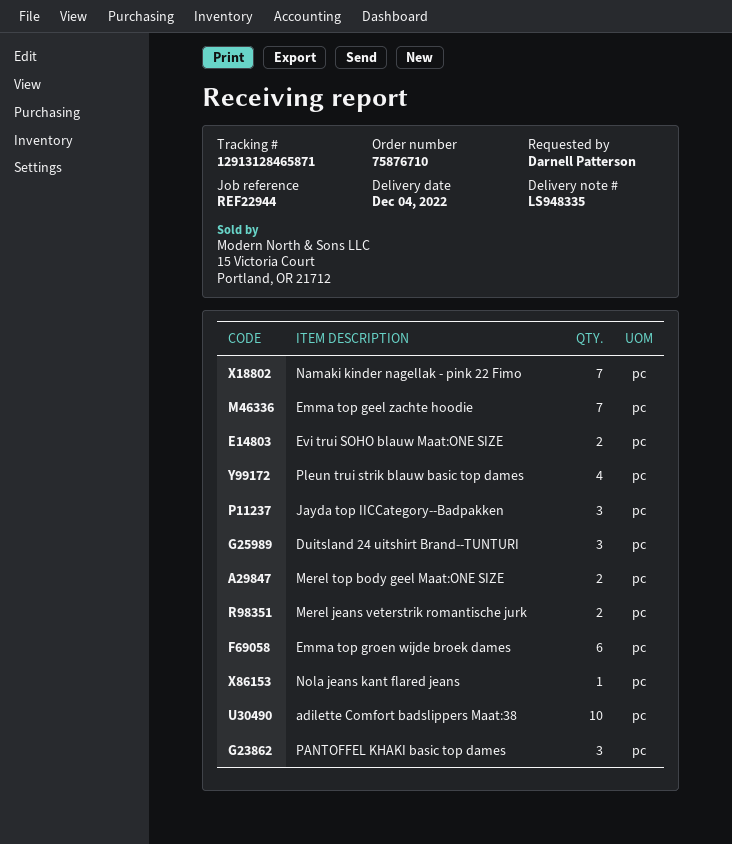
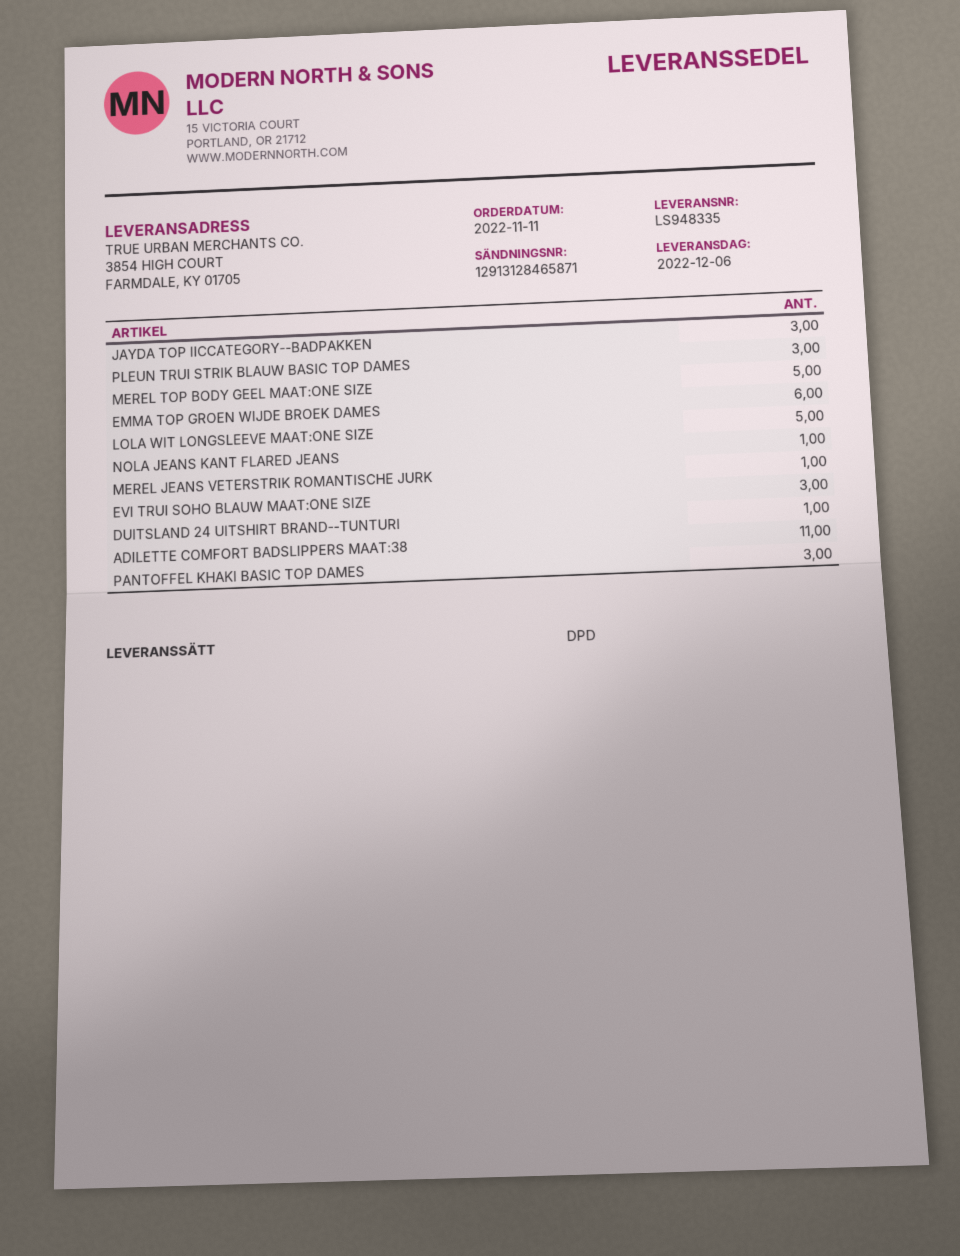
delivery date: 2022-12-04 -> 2022-12-06
Namaki kinder nagellak - pink 22 Fimo: 7 -> none
Emma top geel zachte hoodie: 7 -> none
Evi trui SOHO blauw Maat:ONE SIZE: 2 -> 3
Pleun trui strik blauw basic top dames: 4 -> 3
Duitsland 24 uitshirt Brand--TUNTURI: 3 -> 1
Merel top body geel Maat:ONE SIZE: 2 -> 5
Merel jeans veterstrik romantische jurk: 2 -> 1
adilette Comfort badslippers Maat:38: 10 -> 11
LOLA WIT LONGSLEEVE MAAT:ONE SIZE: none -> 5

